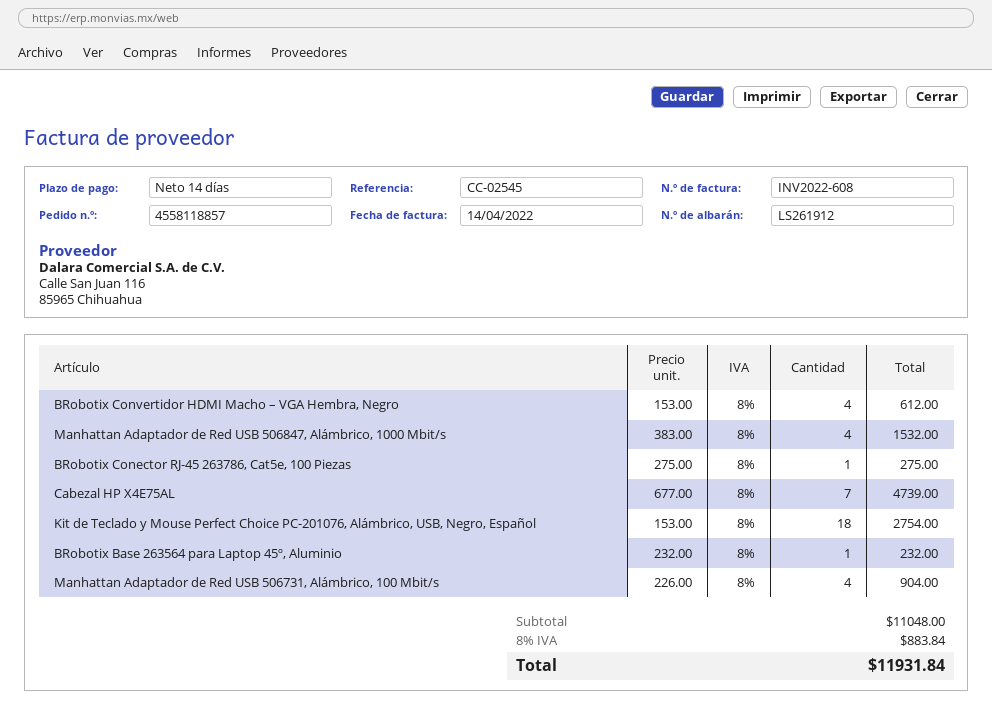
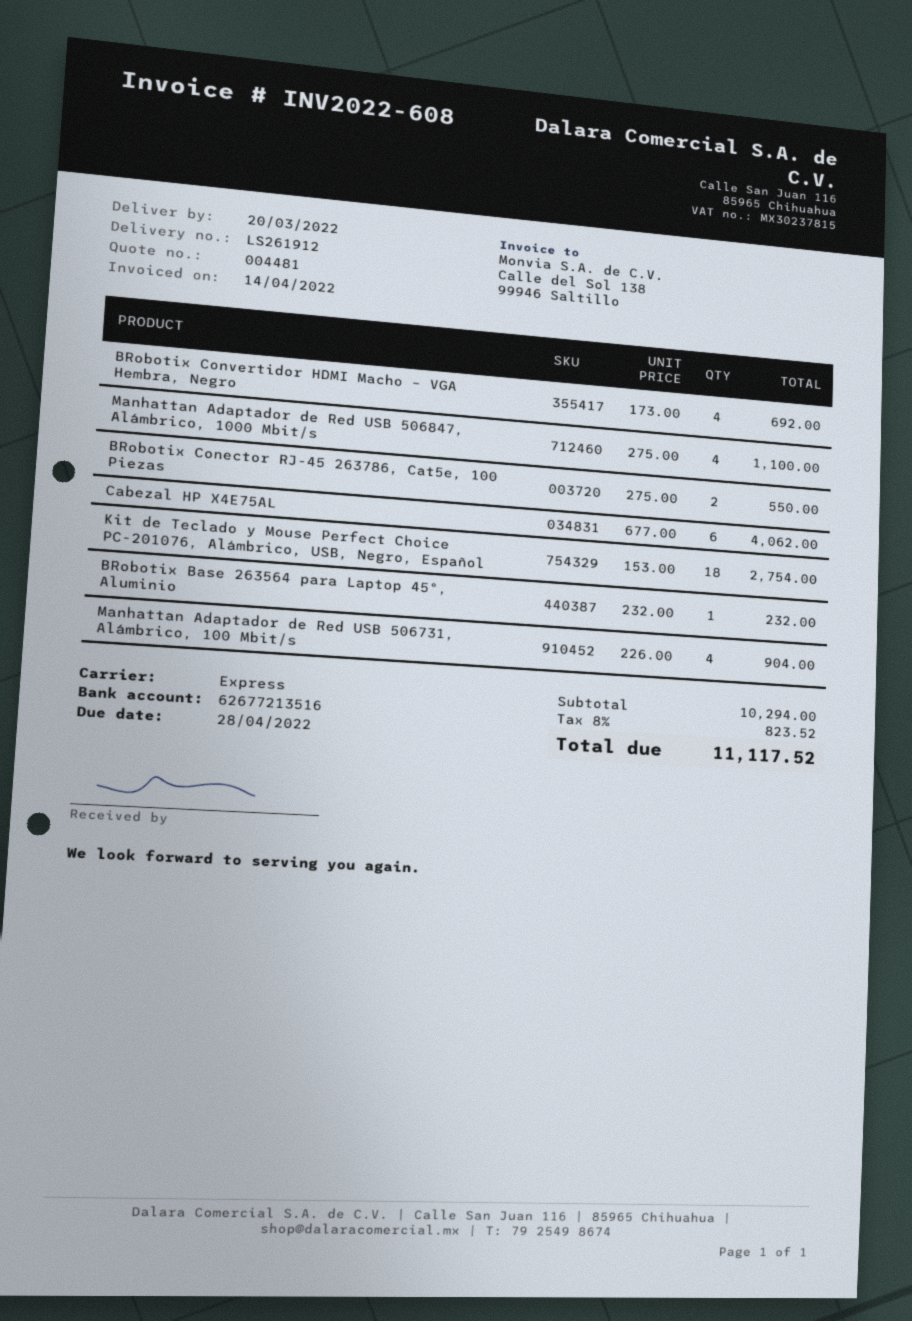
BRobotix Convertidor HDMI Macho – VGA Hembra, Negro: 4 x 153.00 = 612.00 -> 4 x 173.00 = 692.00
Manhattan Adaptador de Red USB 506847, Alámbrico, 1000 Mbit/s: 4 x 383.00 = 1532.00 -> 4 x 275.00 = 1100.00
BRobotix Conector RJ-45 263786, Cat5e, 100 Piezas: 1 x 275.00 = 275.00 -> 2 x 275.00 = 550.00
Cabezal HP X4E75AL: 7 x 677.00 = 4739.00 -> 6 x 677.00 = 4062.00
subtotal: 11048.00 -> 10294.00
tax: 8% = 883.84 -> 8% = 823.52
total: 11931.84 -> 11117.52

